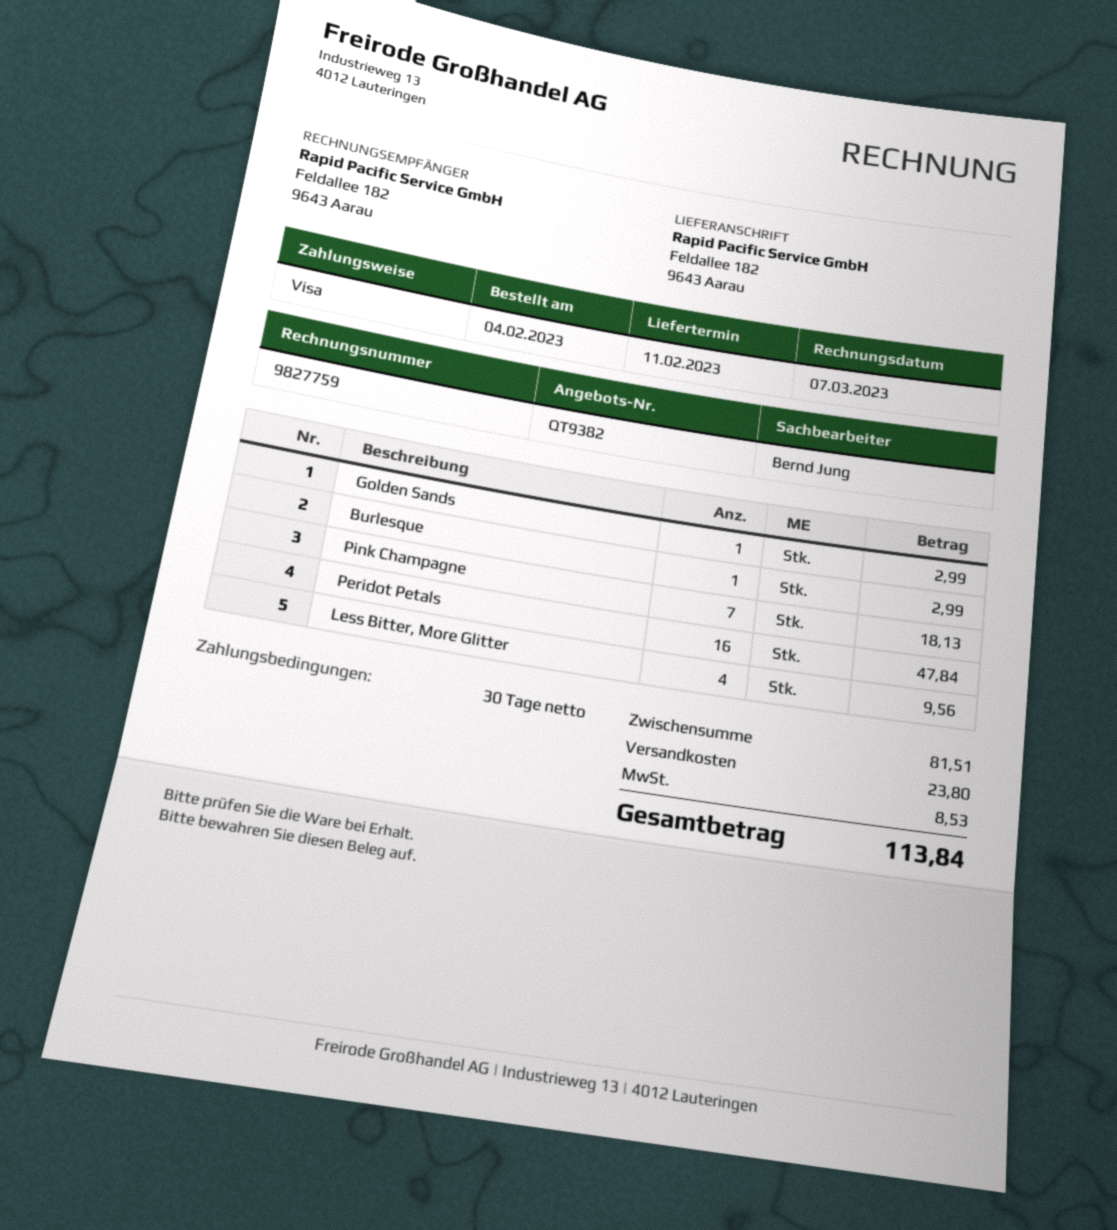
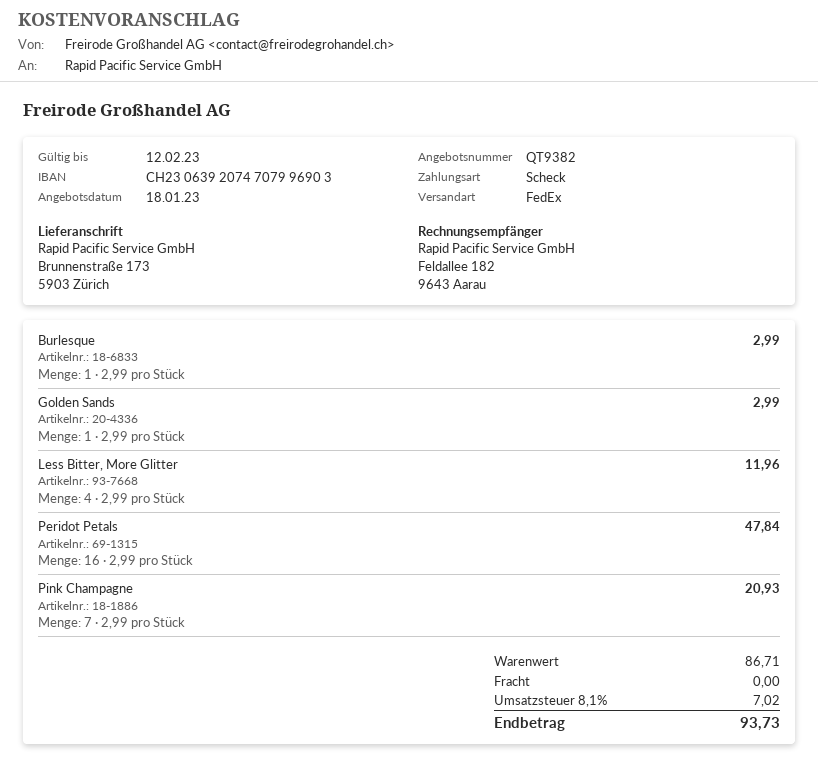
payment method: Visa -> cheque
ship to: Feldallee 182, 9643 Aarau -> Brunnenstraße 173, 5903 Zürich
Pink Champagne: 7 for 18.13 -> 7 for 20.93
Less Bitter, More Glitter: 4 for 9.56 -> 4 for 11.96
subtotal: 81.51 -> 86.71
shipping: 23.80 -> 0.00
tax: 8.53 -> 7.02
total: 113.84 -> 93.73

